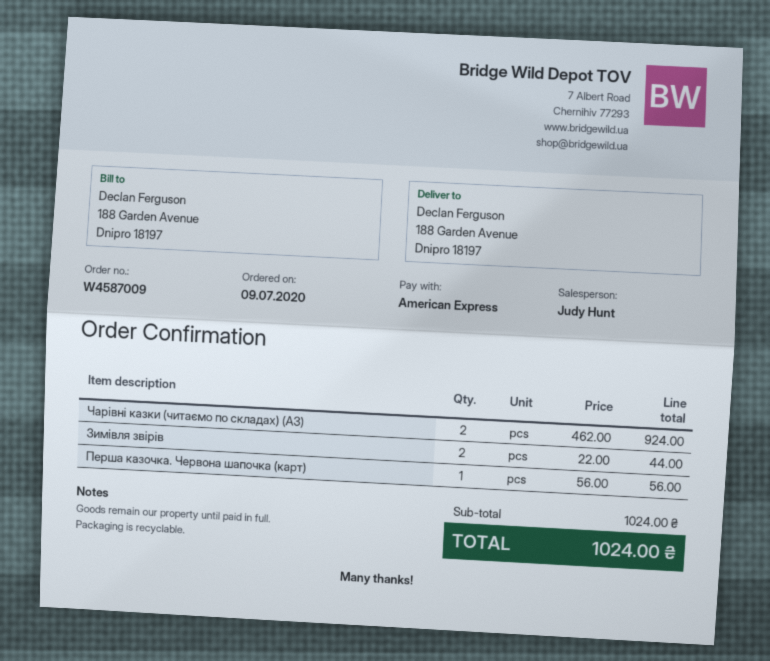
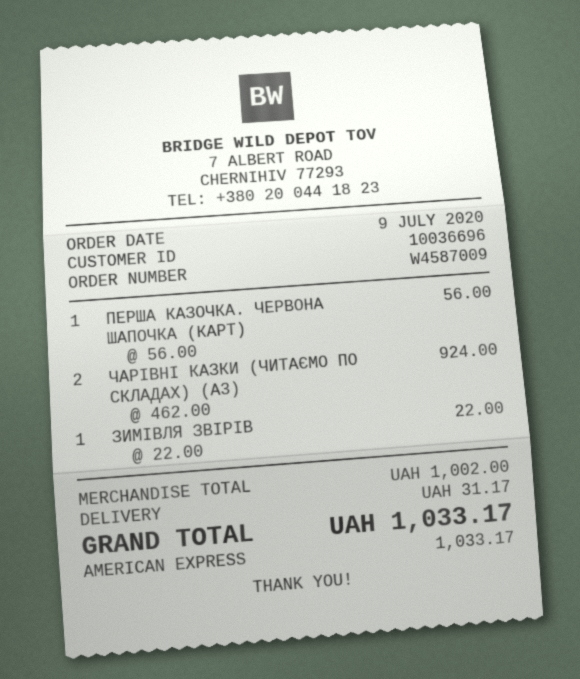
Зимівля звірів: 2 x 22.00 = 44.00 -> 1 x 22.00 = 22.00
subtotal: 1024.00 -> 1002.00
shipping: none -> 31.17
total: 1024.00 -> 1033.17

